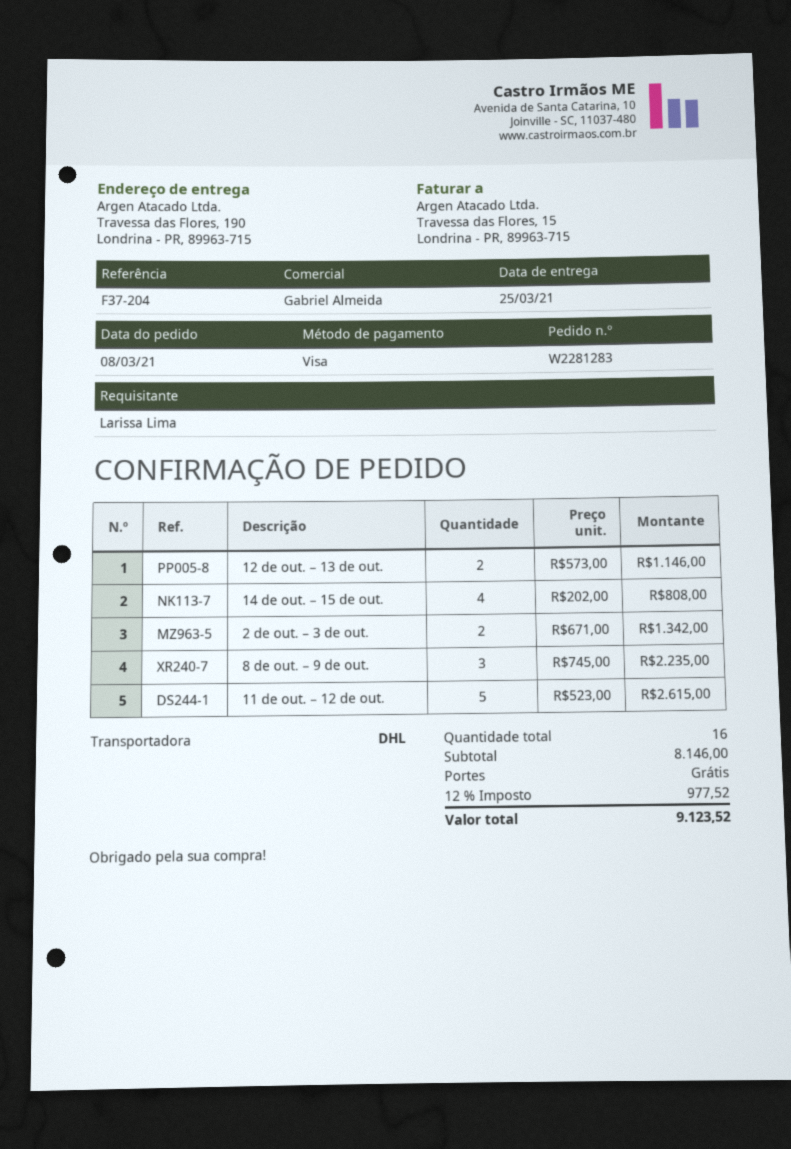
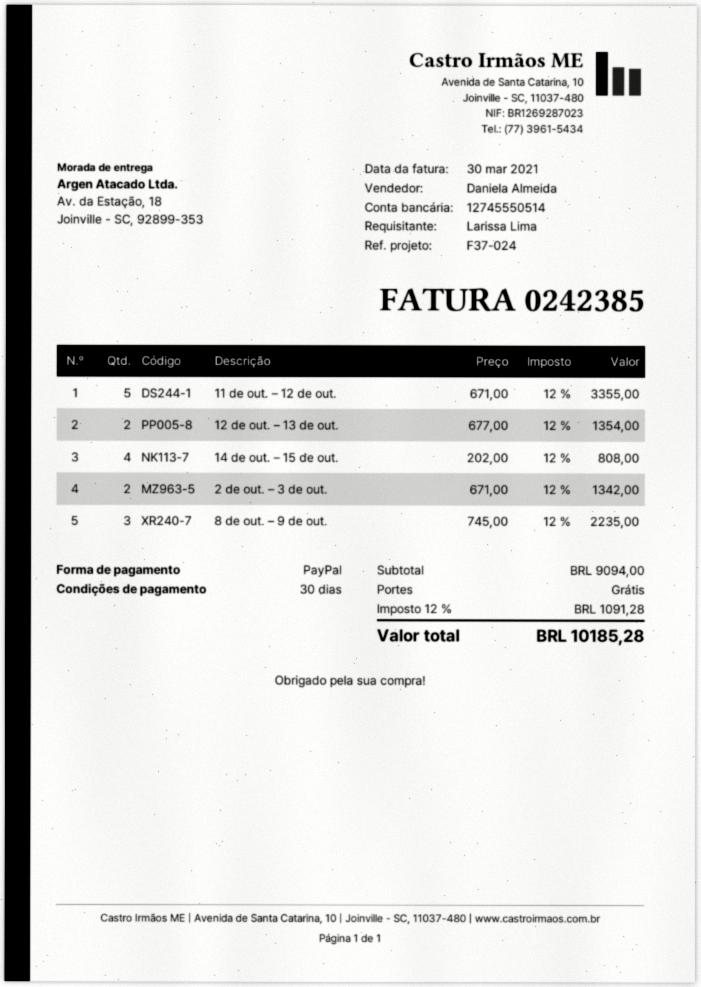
reference: F37-204 -> F37-024
sales rep: Gabriel Almeida -> Daniela Almeida
payment method: Visa -> PayPal
ship to: Travessa das Flores, 190, Londrina - PR, 89963-715 -> Av. da Estação, 18, Joinville - SC, 92899-353
12 de out. – 13 de out.: 2 x 573.00 = 1146.00 -> 2 x 677.00 = 1354.00
11 de out. – 12 de out.: 5 x 523.00 = 2615.00 -> 5 x 671.00 = 3355.00
subtotal: 8146.00 -> 9094.00
tax: 12% = 977.52 -> 12% = 1091.28
total: 9123.52 -> 10185.28

